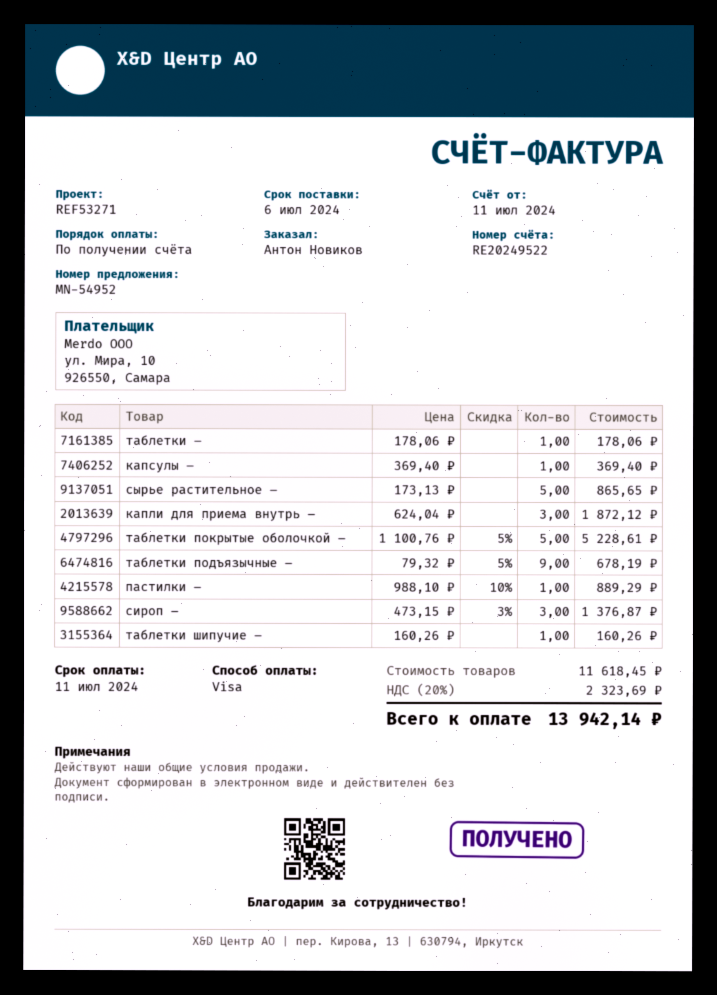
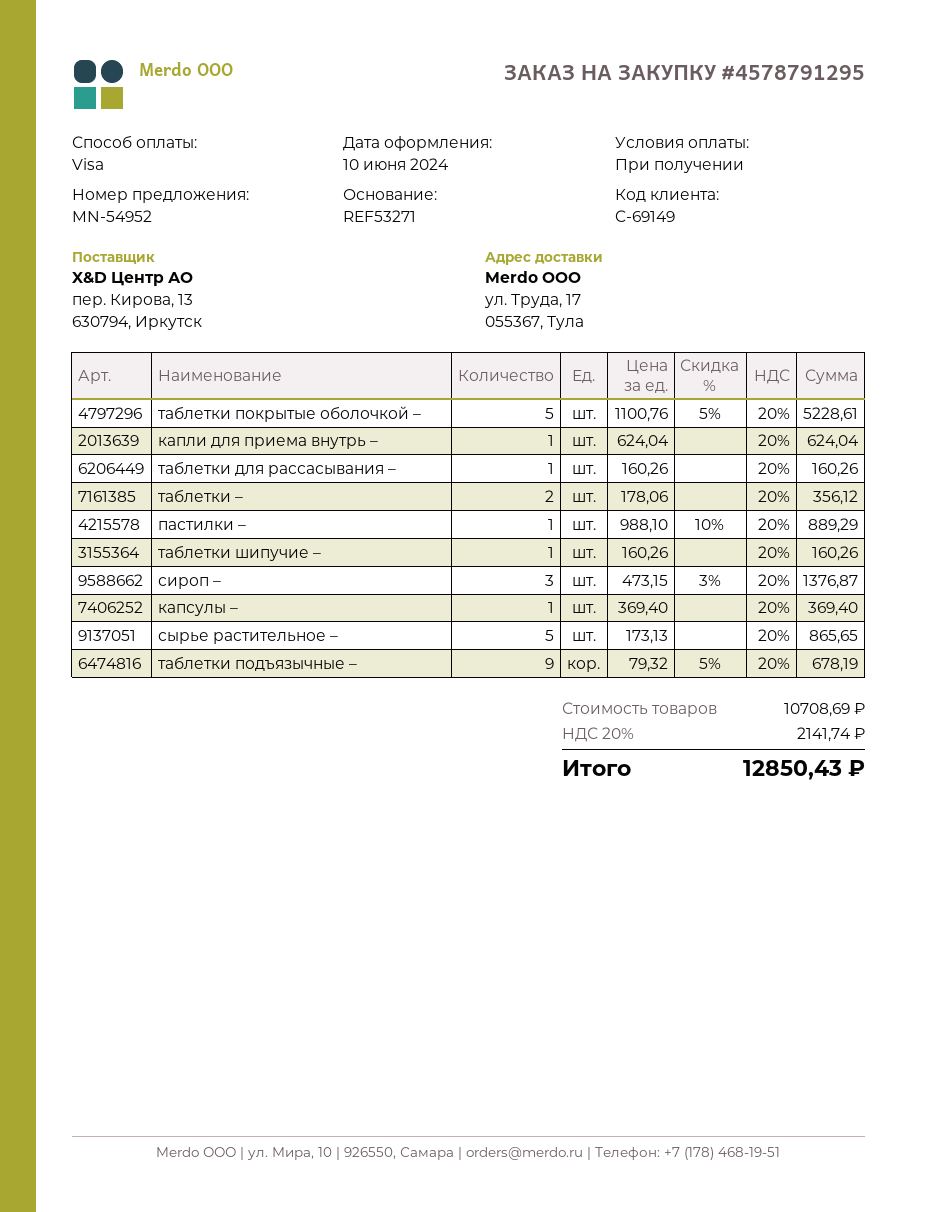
таблетки –: 1 x 178.06 = 178.06 -> 2 x 178.06 = 356.12
капли для приема внутрь –: 3 x 624.04 = 1872.12 -> 1 x 624.04 = 624.04
таблетки для рассасывания –: none -> 1 x 160.26 = 160.26
subtotal: 11618.45 -> 10708.69
tax: 20% = 2323.69 -> 20% = 2141.74
total: 13942.14 -> 12850.43

